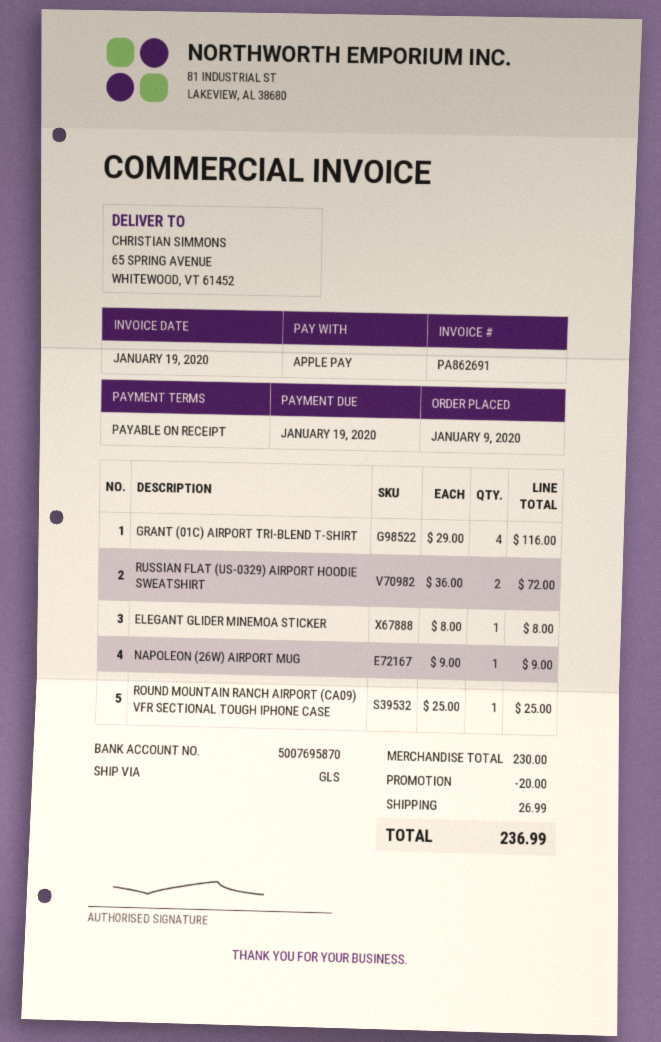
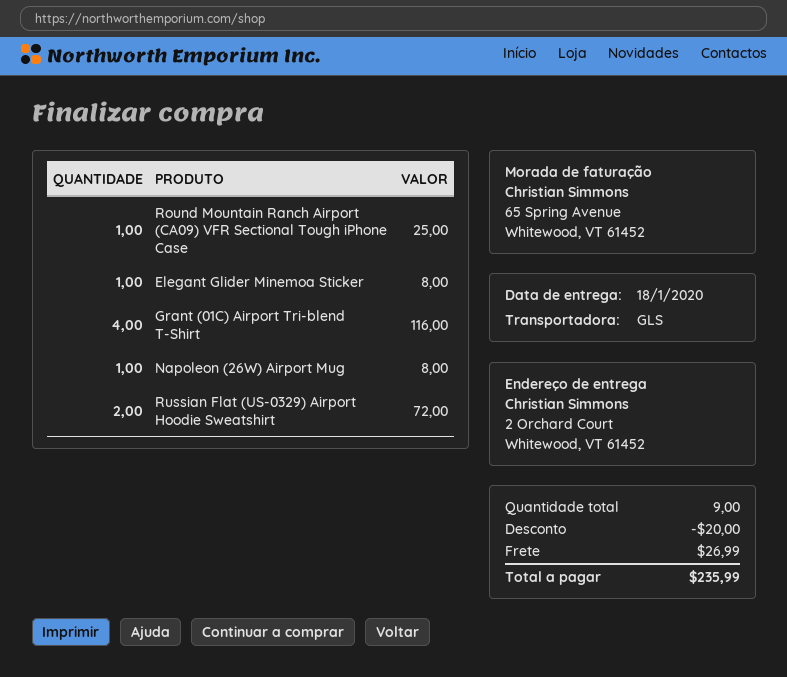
ship to: 65 SPRING AVENUE, WHITEWOOD, VT 61452 -> 2 Orchard Court, Whitewood, VT 61452
NAPOLEON (26W) AIRPORT MUG: 1 for 9.00 -> 1 for 8.00
total: 236.99 -> 235.99

